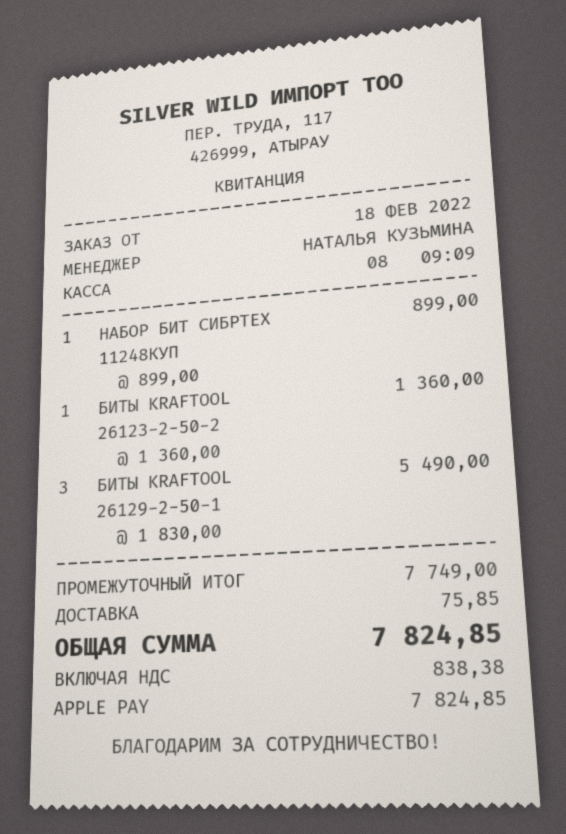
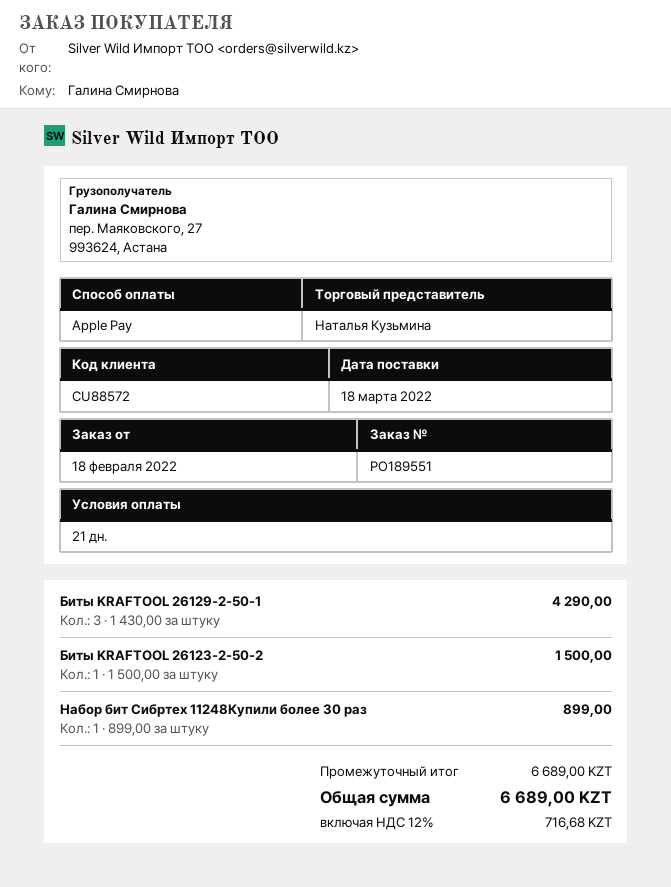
БИТЫ KRAFTOOL 26123-2-50-2: 1 x 1360.00 = 1360.00 -> 1 x 1500.00 = 1500.00
БИТЫ KRAFTOOL 26129-2-50-1: 3 x 1830.00 = 5490.00 -> 3 x 1430.00 = 4290.00
subtotal: 7749.00 -> 6689.00
shipping: 75.85 -> none
tax: 838.38 -> 716.68
total: 7824.85 -> 6689.00

